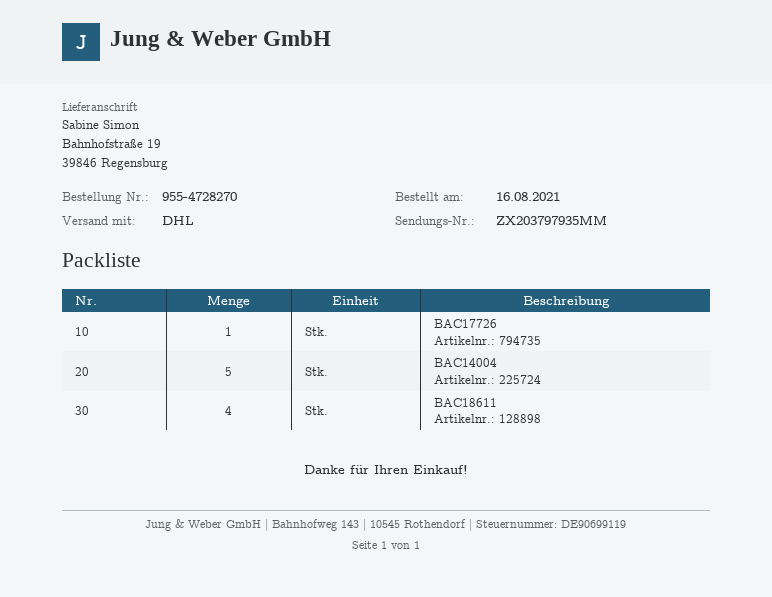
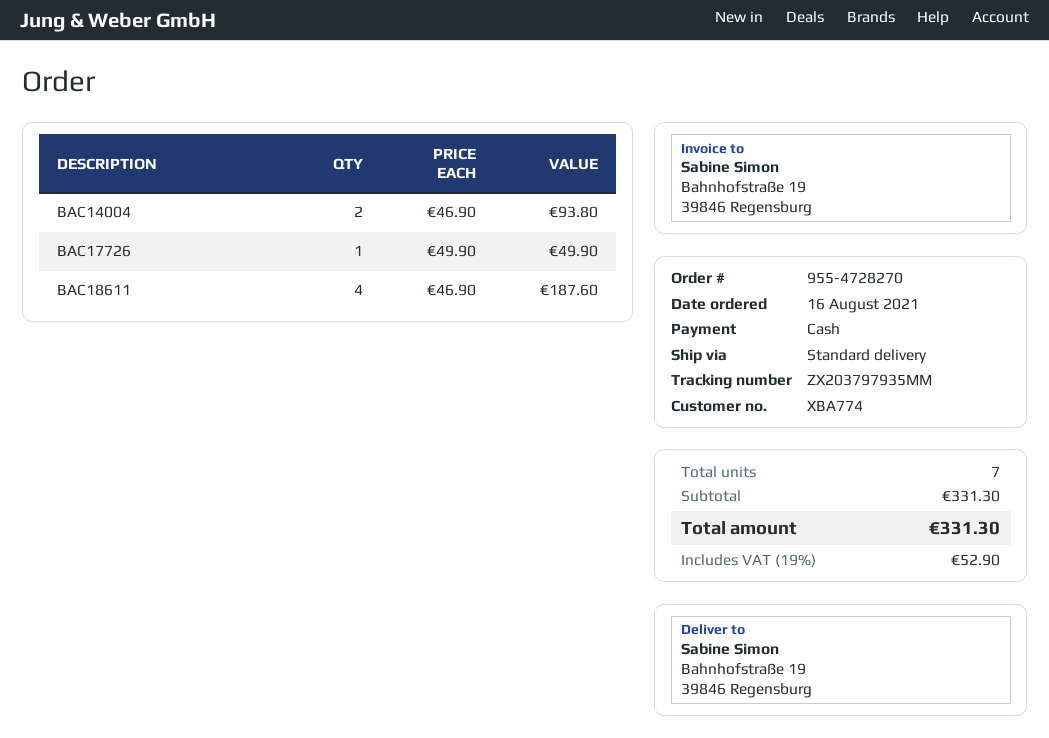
shipping method: DHL -> standard
BAC14004: 5 -> 2

